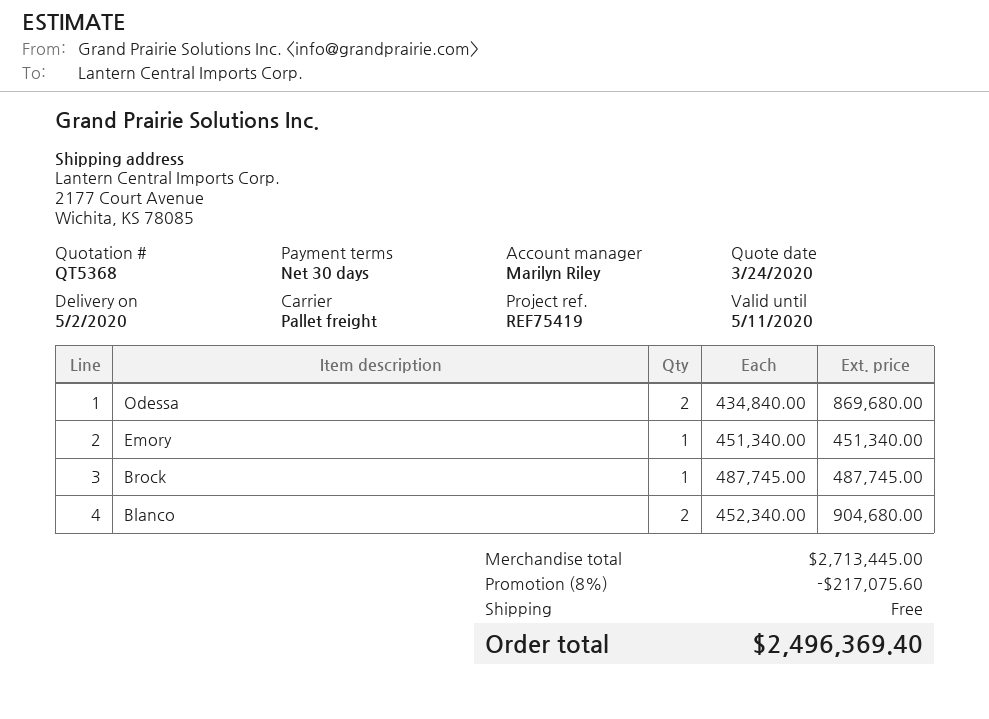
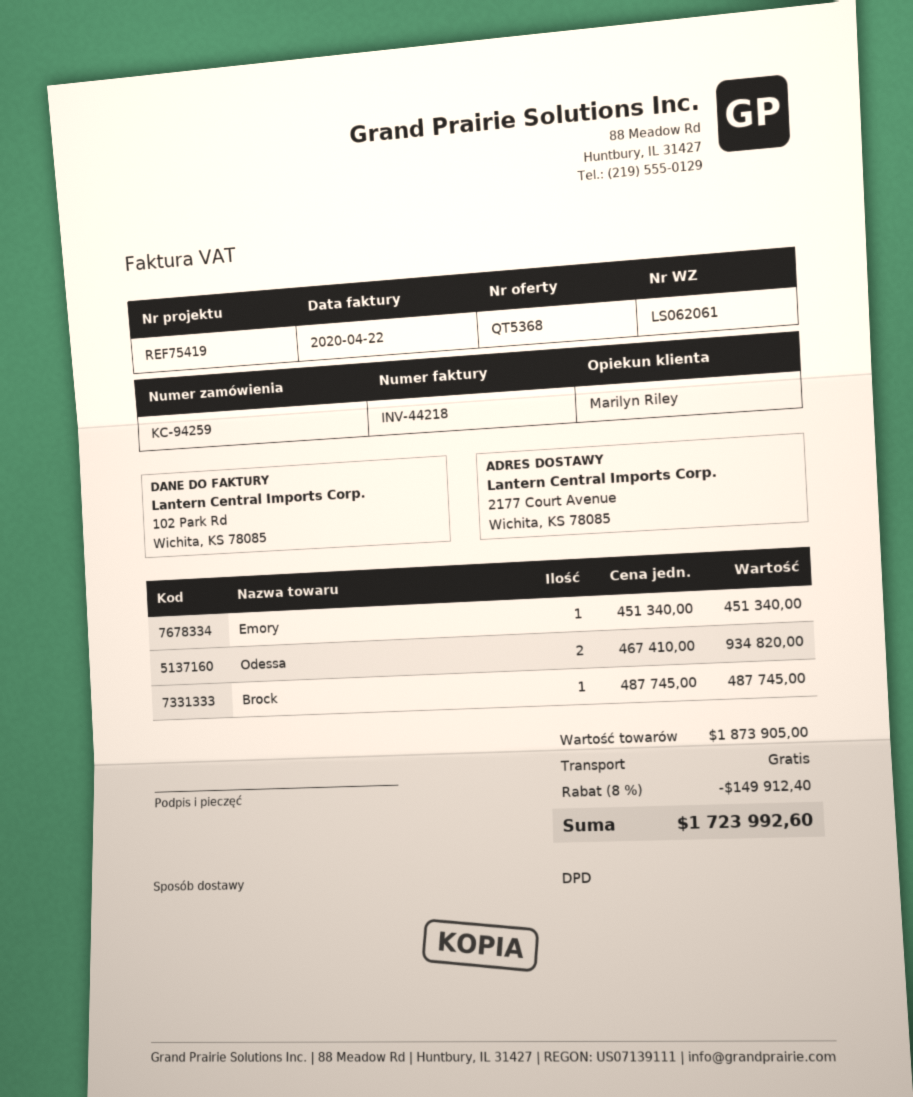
shipping method: pallet freight -> DPD
Odessa: 2 x 434840.00 = 869680.00 -> 2 x 467410.00 = 934820.00
Blanco: 2 x 452340.00 = 904680.00 -> none
subtotal: 2713445.00 -> 1873905.00
discount: 8% = 217075.60 -> 8% = 149912.40
total: 2496369.40 -> 1723992.60

